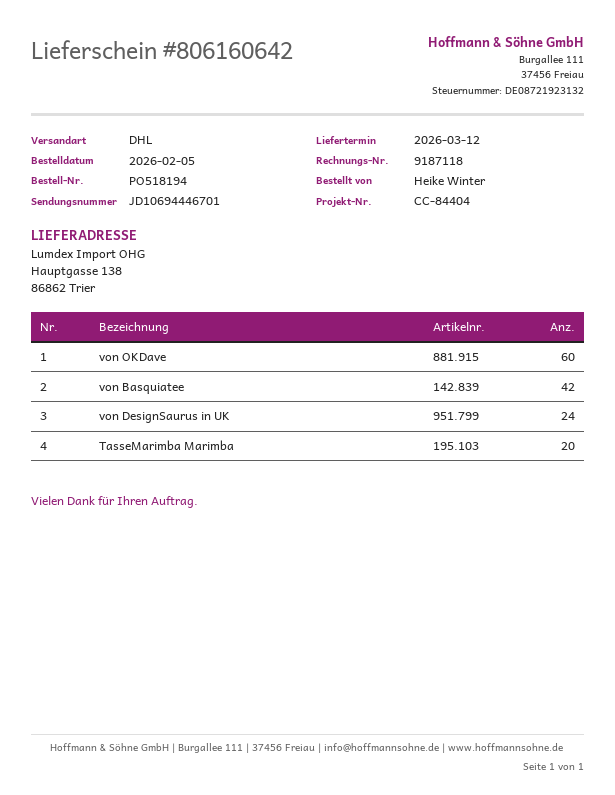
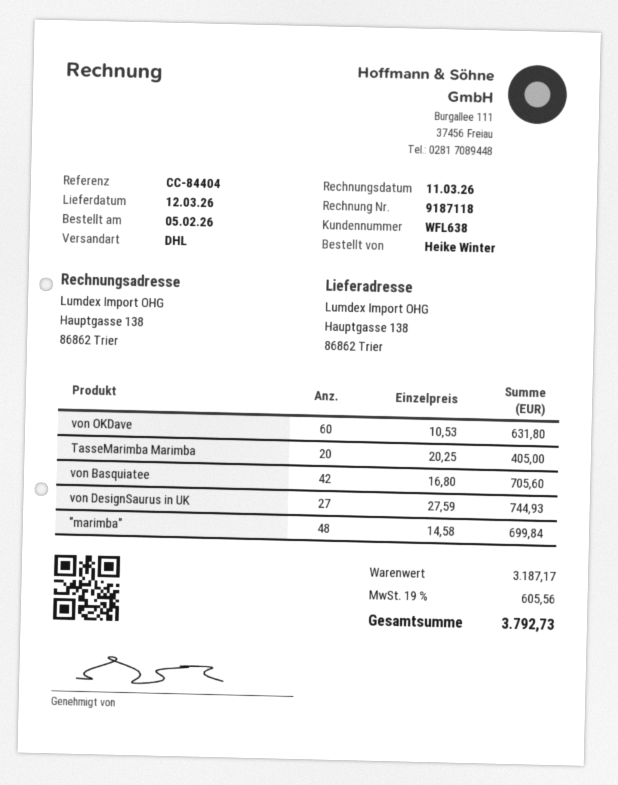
von DesignSaurus in UK: 24 -> 27
"marimba": none -> 48

